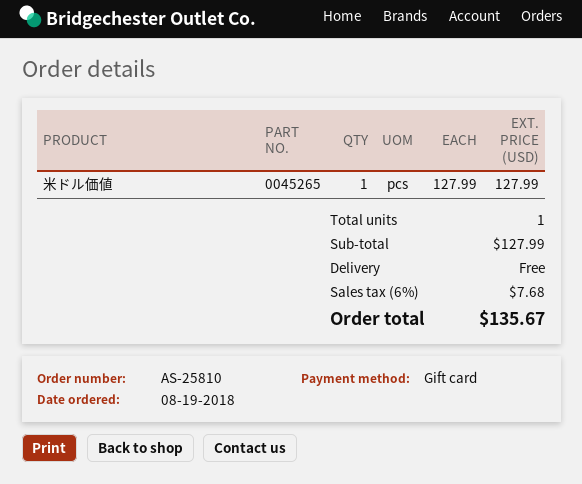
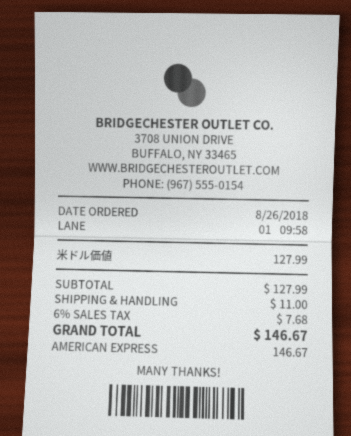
order date: 2018-08-19 -> 2018-08-26
payment method: gift card -> American Express
shipping: 0.00 -> 11.00
total: 135.67 -> 146.67

